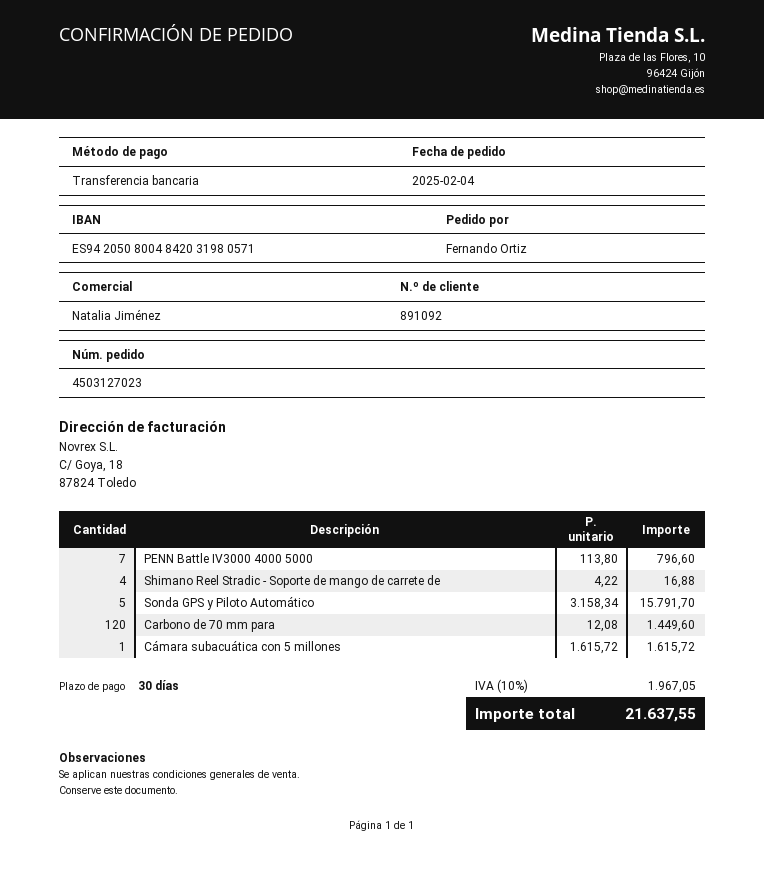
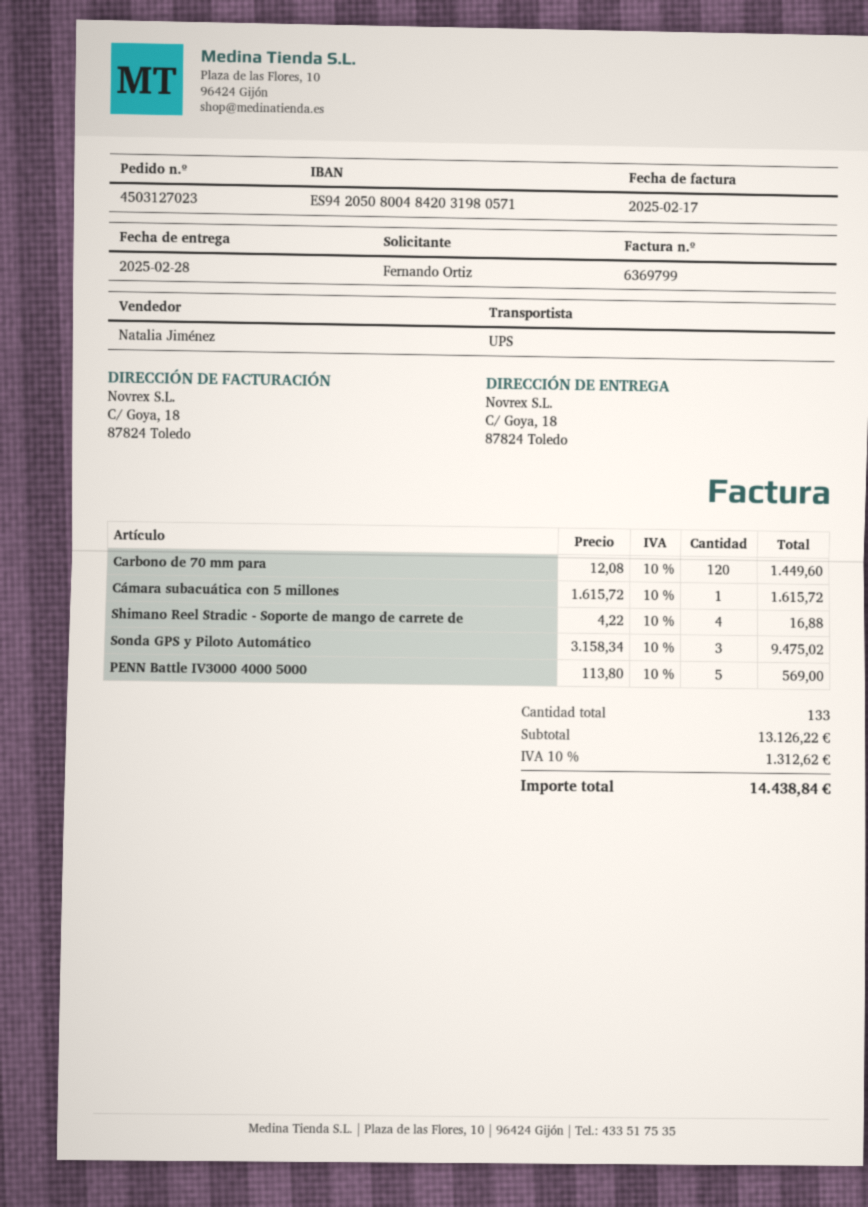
PENN Battle IV3000 4000 5000: 7 x 113.80 = 796.60 -> 5 x 113.80 = 569.00
Sonda GPS y Piloto Automático: 5 x 3158.34 = 15791.70 -> 3 x 3158.34 = 9475.02
tax: 10% = 1967.05 -> 10% = 1312.62
total: 21637.55 -> 14438.84

